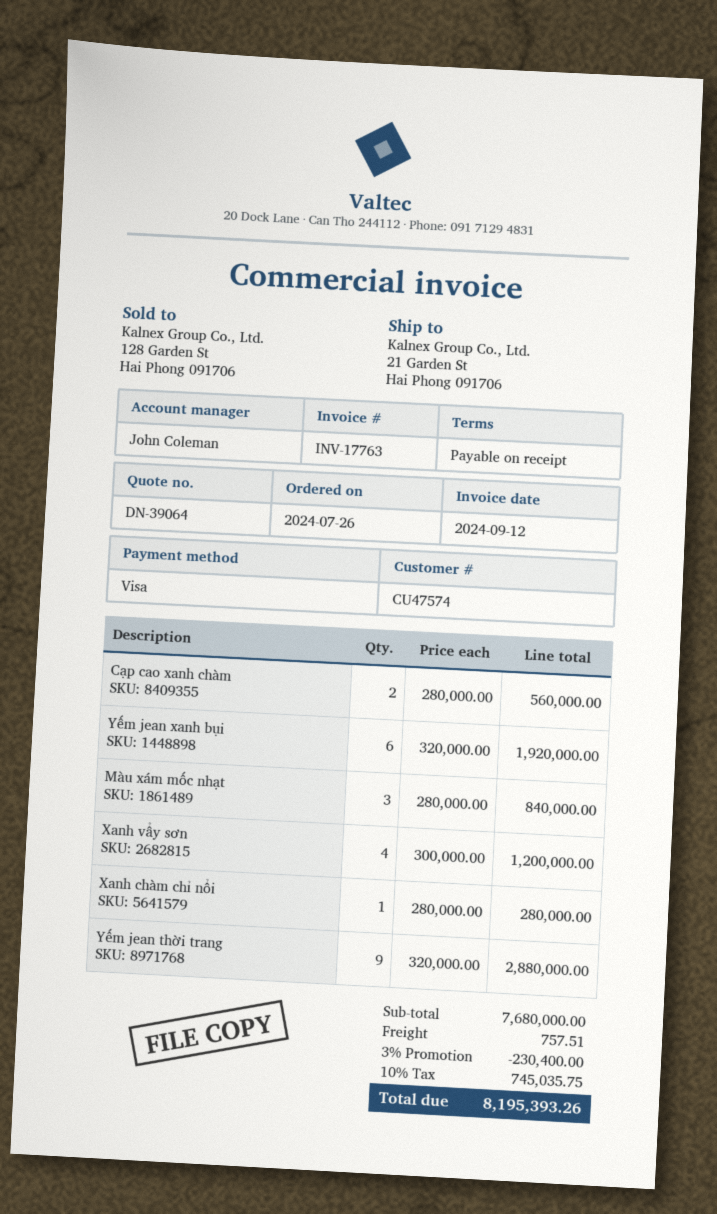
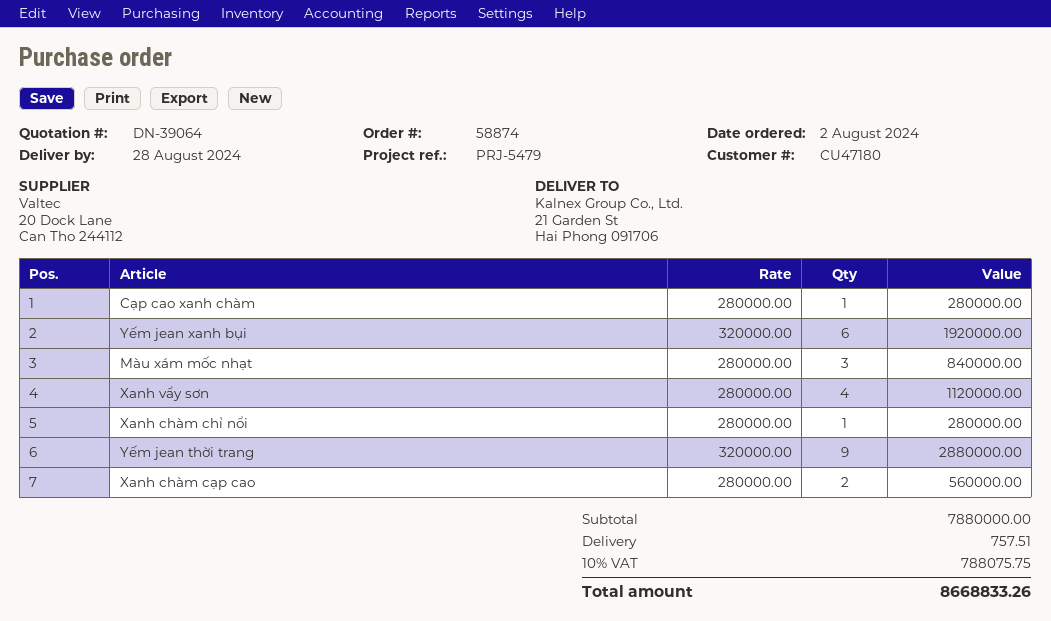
order date: 2024-07-26 -> 2024-08-02
customer number: CU47574 -> CU47180
Cạp cao xanh chàm: 2 x 280000.00 = 560000.00 -> 1 x 280000.00 = 280000.00
Xanh vẩy sơn: 4 x 300000.00 = 1200000.00 -> 4 x 280000.00 = 1120000.00
Xanh chàm cạp cao: none -> 2 x 280000.00 = 560000.00
subtotal: 7680000.00 -> 7880000.00
discount: 3% = 230400.00 -> none
tax: 10% = 745035.75 -> 10% = 788075.75
total: 8195393.26 -> 8668833.26

